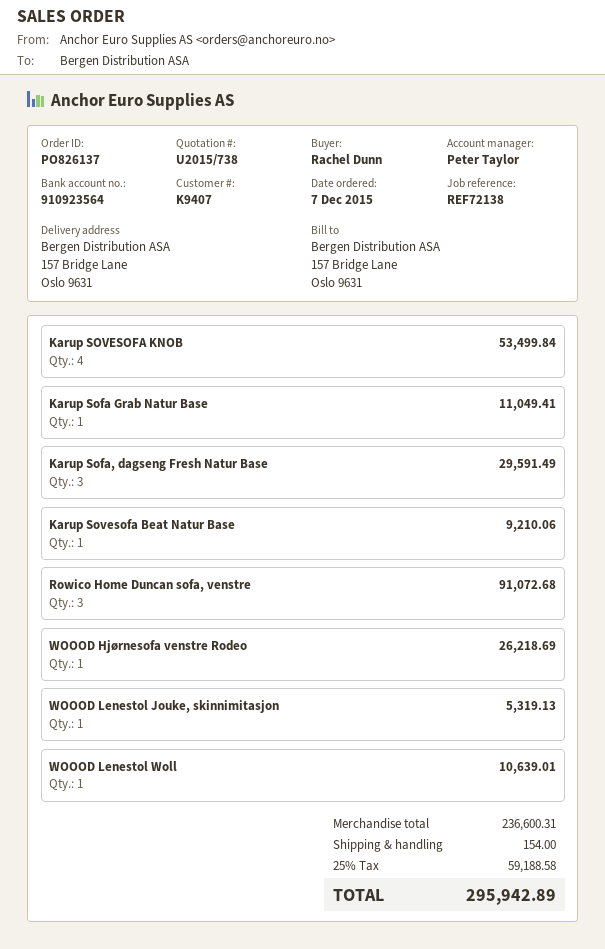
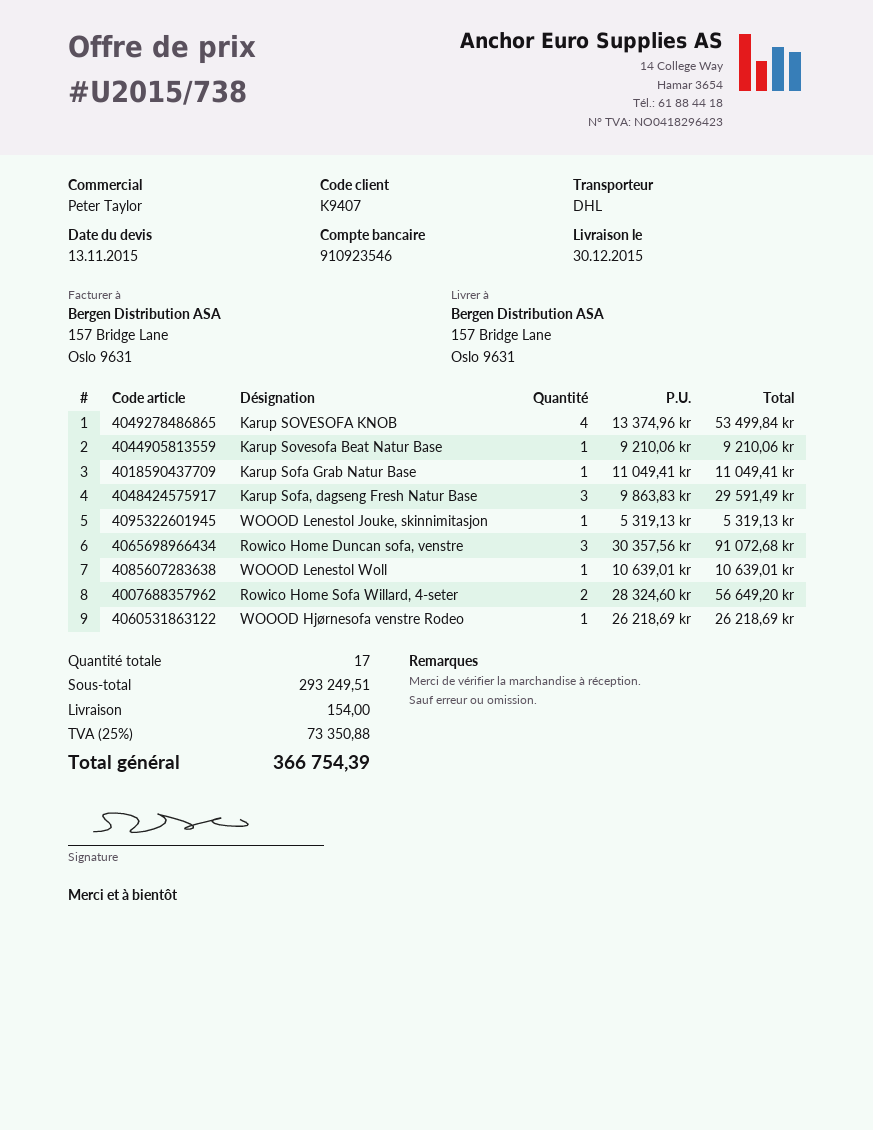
bank account: 910923564 -> 910923546
Rowico Home Sofa Willard, 4-seter: none -> 2 for 56649.20
subtotal: 236600.31 -> 293249.51
tax: 25% = 59188.58 -> 25% = 73350.88
total: 295942.89 -> 366754.39

